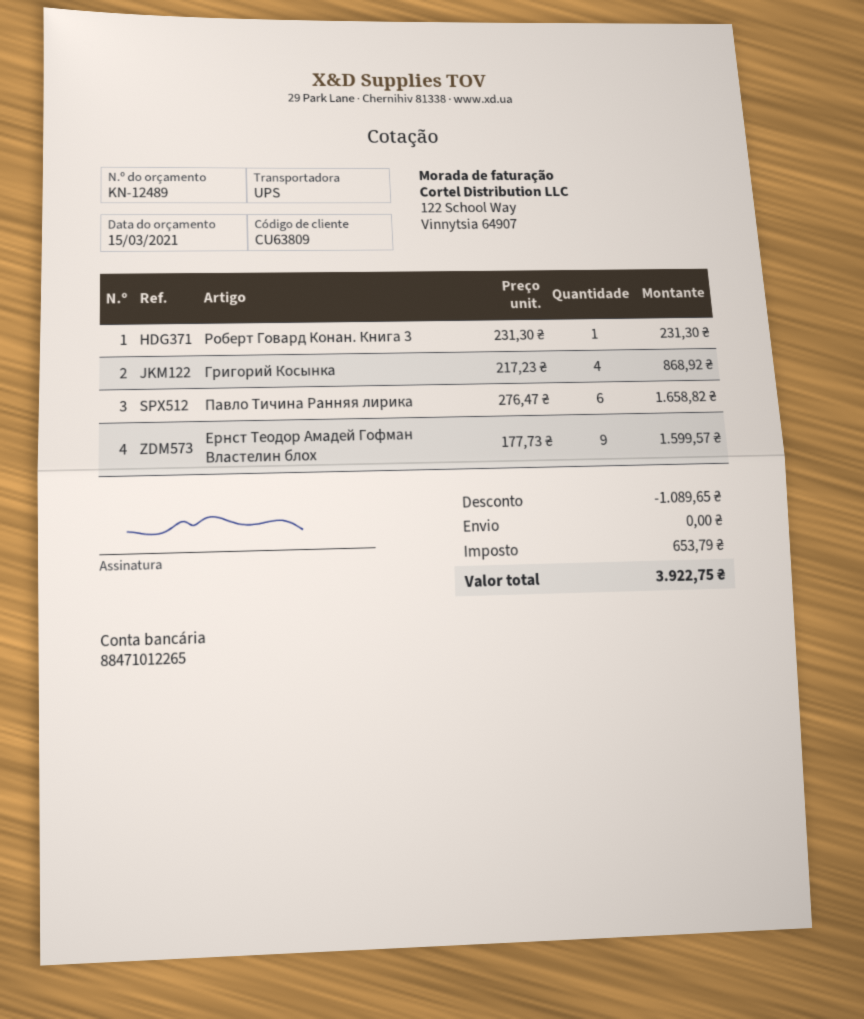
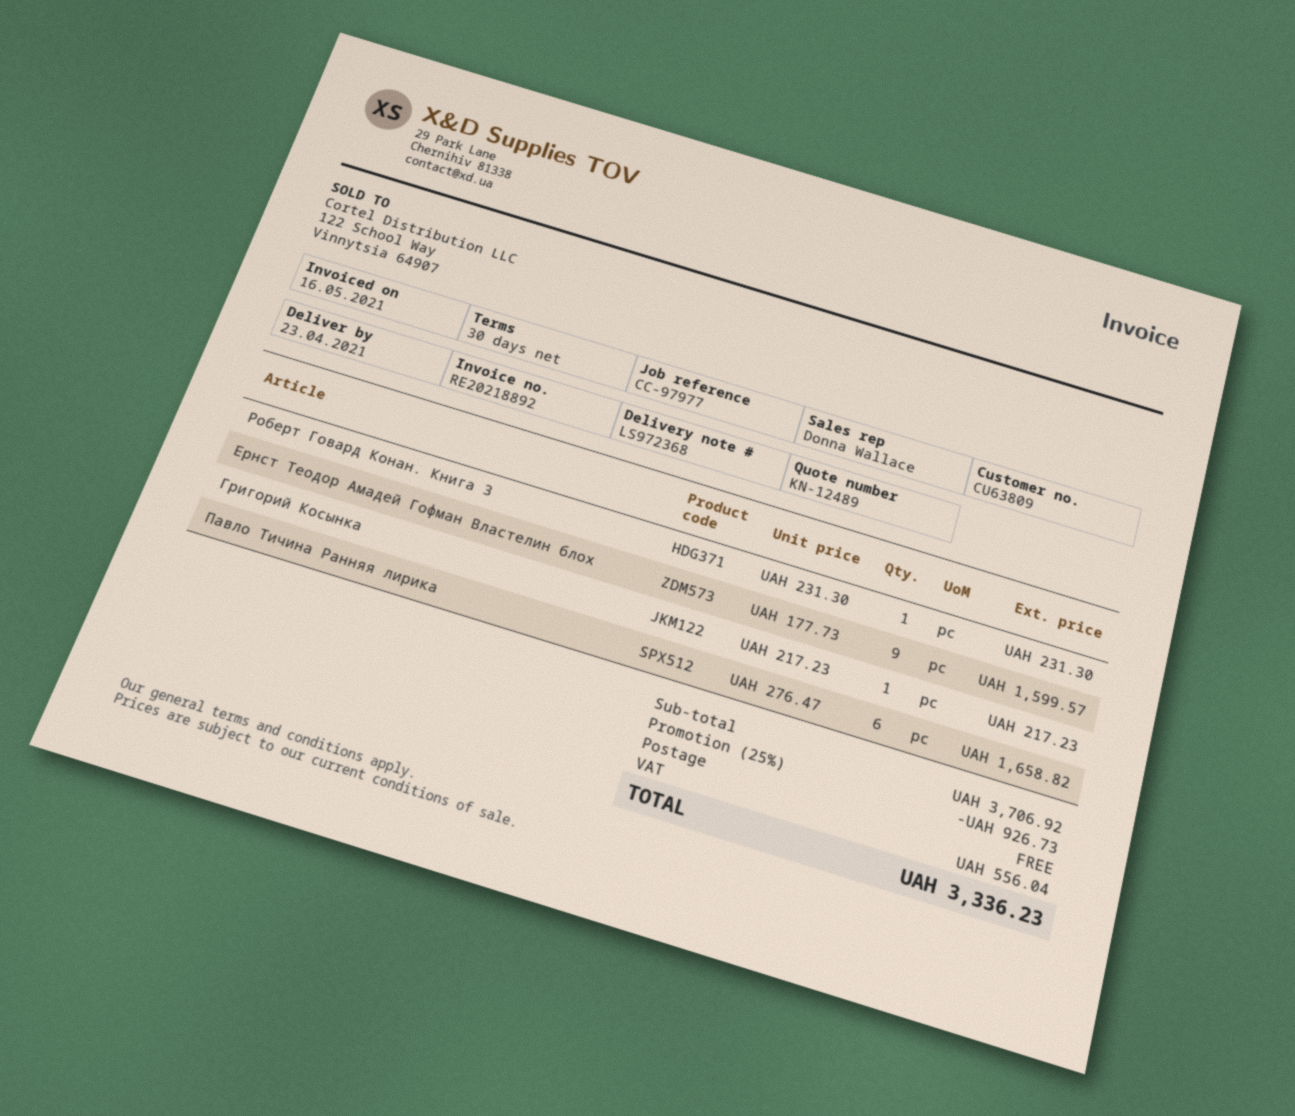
Григорий Косынка: 4 x 217.23 = 868.92 -> 1 x 217.23 = 217.23
discount: 1089.65 -> 926.73
tax: 653.79 -> 556.04
total: 3922.75 -> 3336.23

